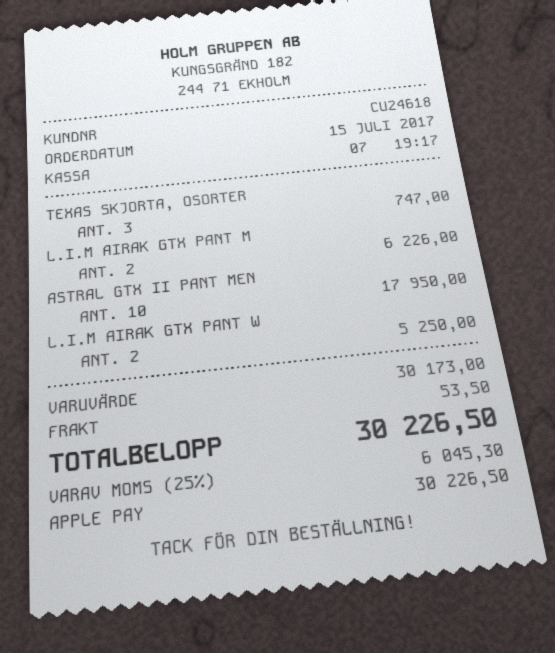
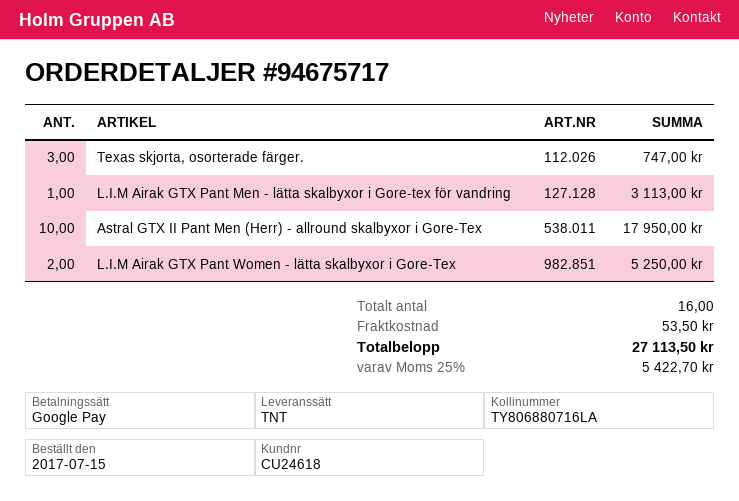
payment method: Apple Pay -> Google Pay
L.I.M AIRAK GTX PANT M: 2 for 6226.00 -> 1 for 3113.00
tax: 25% = 6045.30 -> 25% = 5422.70
total: 30226.50 -> 27113.50

